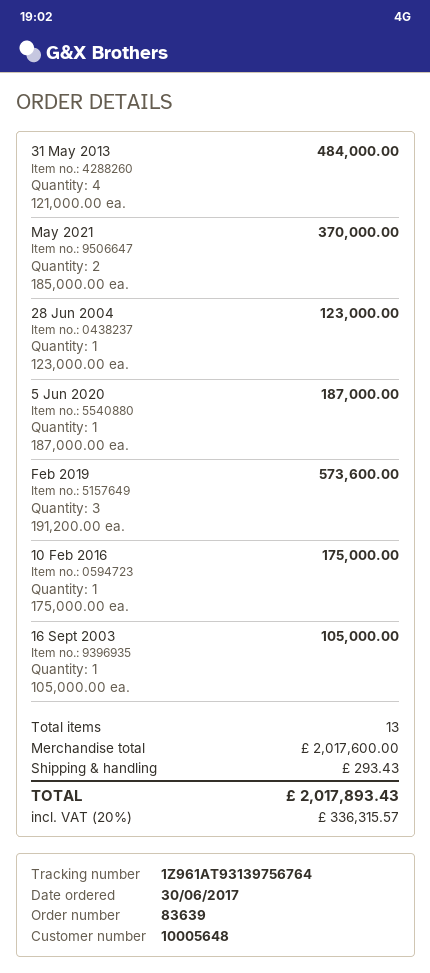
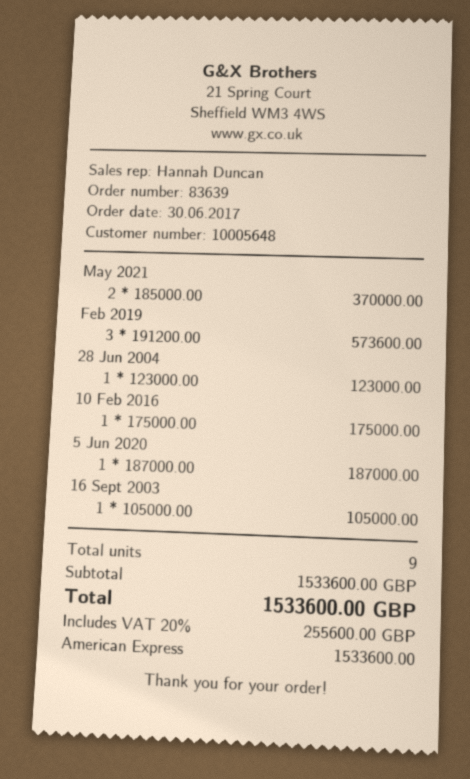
31 May 2013: 4 x 121000.00 = 484000.00 -> none
total quantity: 13 -> 9
subtotal: 2017600.00 -> 1533600.00
shipping: 293.43 -> none
tax: 20% = 336315.57 -> 20% = 255600.00
total: 2017893.43 -> 1533600.00

